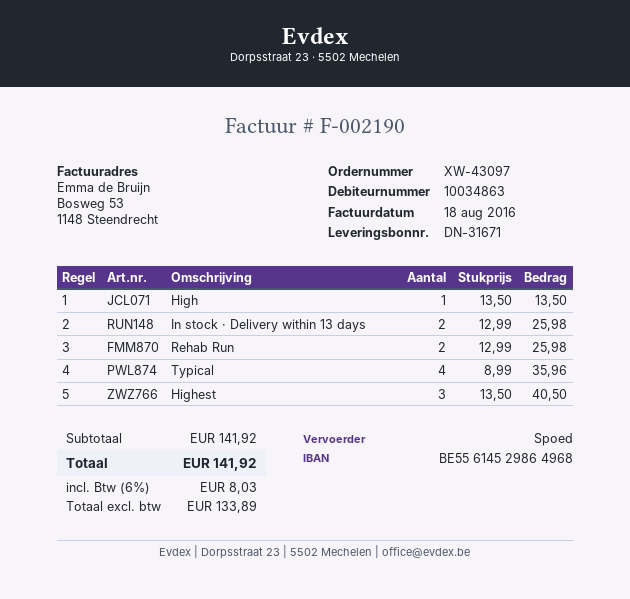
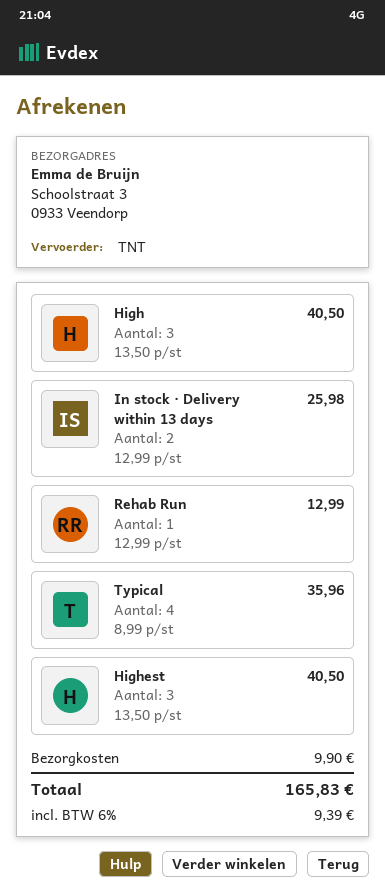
shipping method: express -> TNT
High: 1 x 13.50 = 13.50 -> 3 x 13.50 = 40.50
Rehab Run: 2 x 12.99 = 25.98 -> 1 x 12.99 = 12.99
shipping: none -> 9.90
tax: 6% = 8.03 -> 6% = 9.39
total: 141.92 -> 165.83

